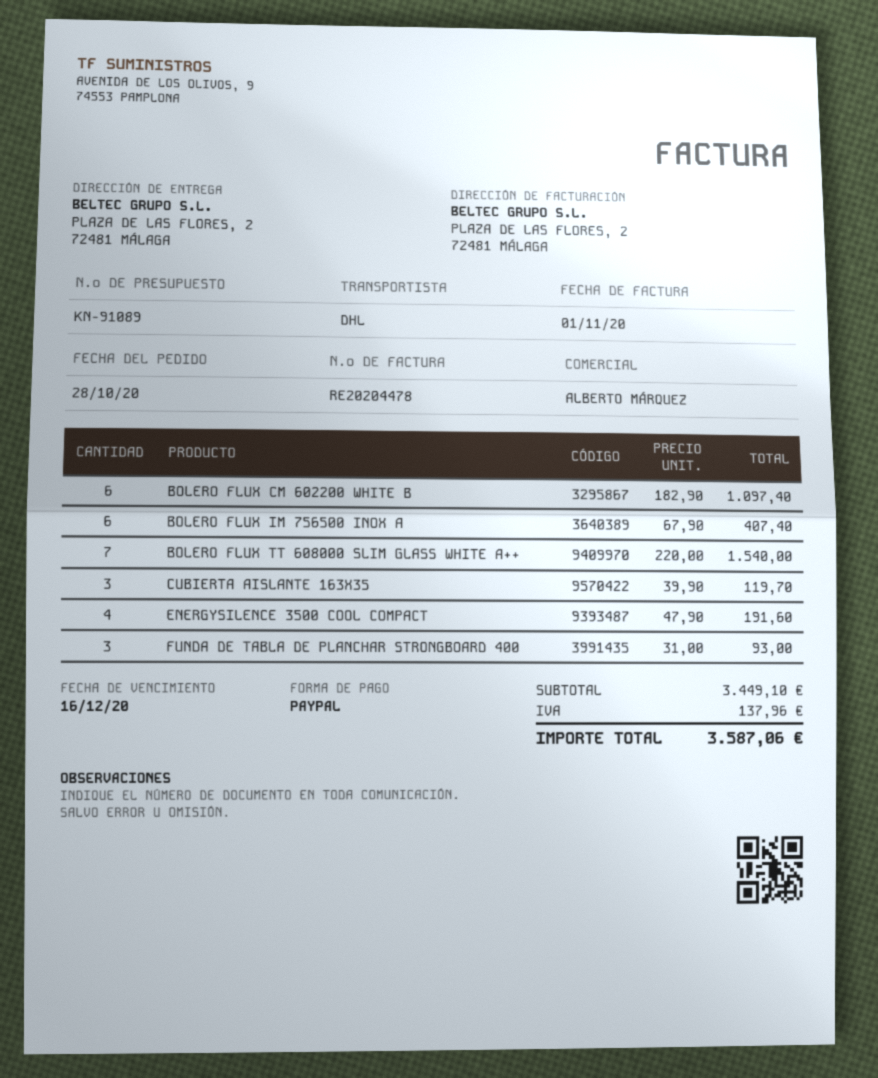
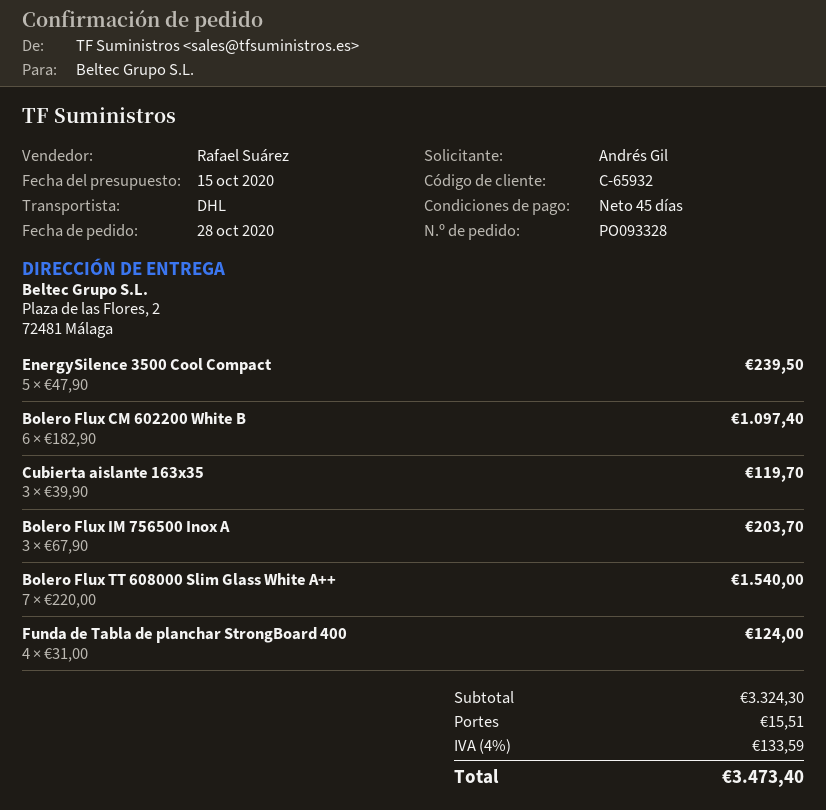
sales rep: ALBERTO MÁRQUEZ -> Rafael Suárez
BOLERO FLUX IM 756500 INOX A: 6 x 67.90 = 407.40 -> 3 x 67.90 = 203.70
ENERGYSILENCE 3500 COOL COMPACT: 4 x 47.90 = 191.60 -> 5 x 47.90 = 239.50
FUNDA DE TABLA DE PLANCHAR STRONGBOARD 400: 3 x 31.00 = 93.00 -> 4 x 31.00 = 124.00
subtotal: 3449.10 -> 3324.30
shipping: none -> 15.51
tax: 137.96 -> 133.59
total: 3587.06 -> 3473.40

